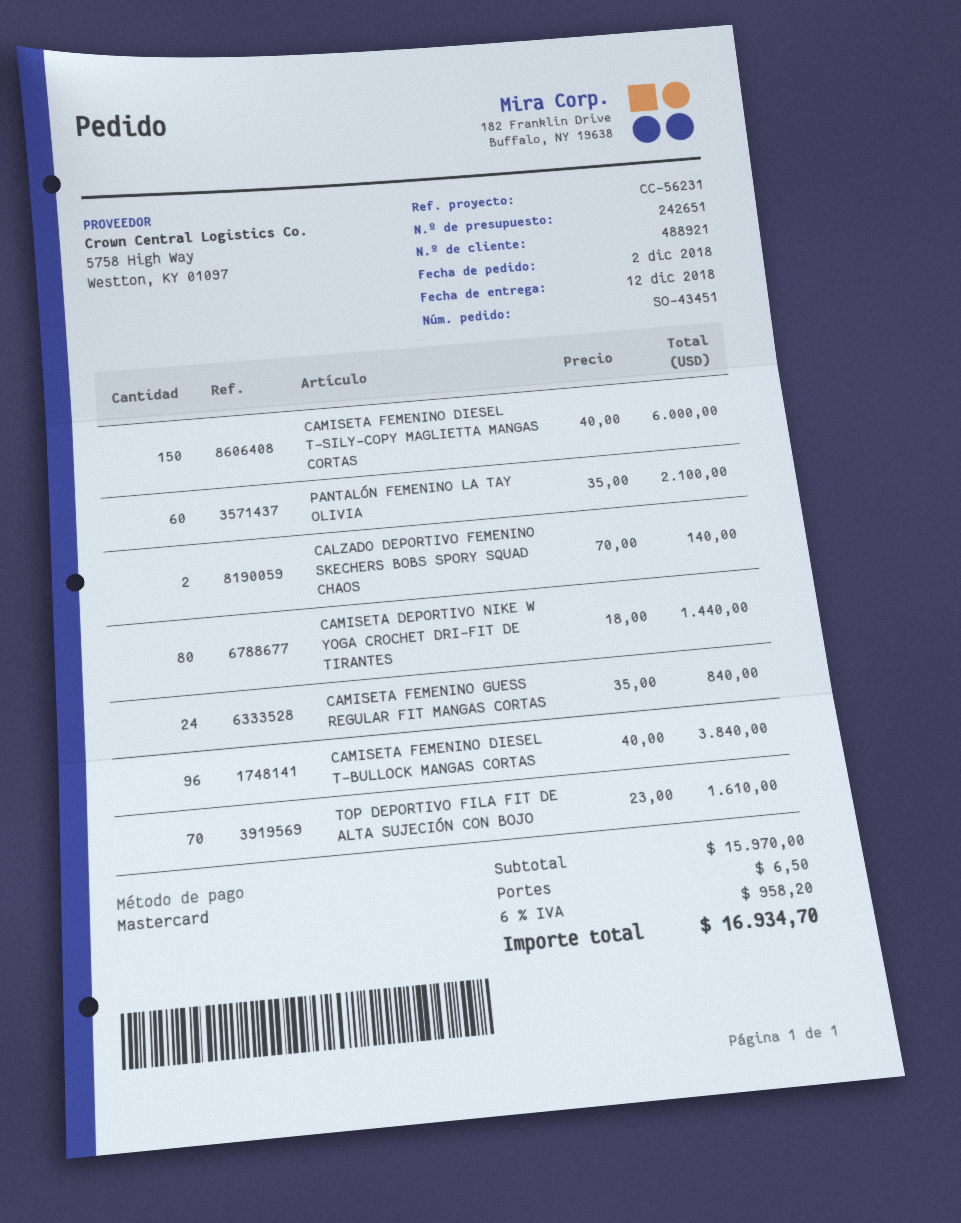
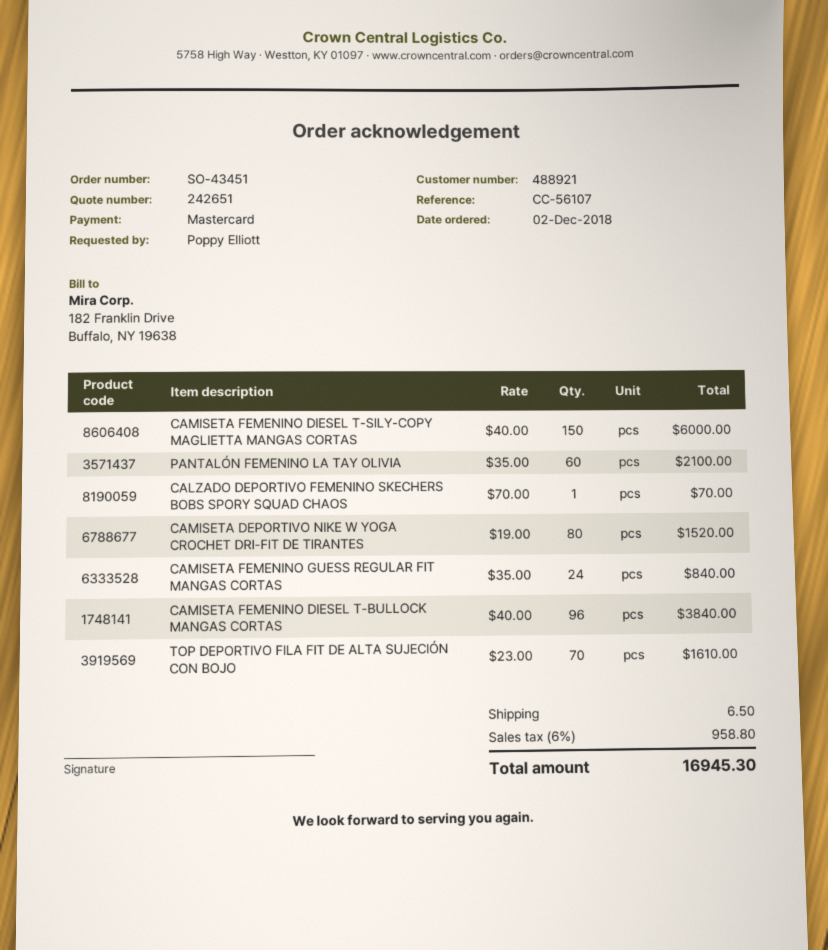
reference: CC-56231 -> CC-56107
CALZADO DEPORTIVO FEMENINO SKECHERS BOBS SPORY SQUAD CHAOS: 2 x 70.00 = 140.00 -> 1 x 70.00 = 70.00
CAMISETA DEPORTIVO NIKE W YOGA CROCHET DRI-FIT DE TIRANTES: 80 x 18.00 = 1440.00 -> 80 x 19.00 = 1520.00
tax: 6% = 958.20 -> 6% = 958.80
total: 16934.70 -> 16945.30

